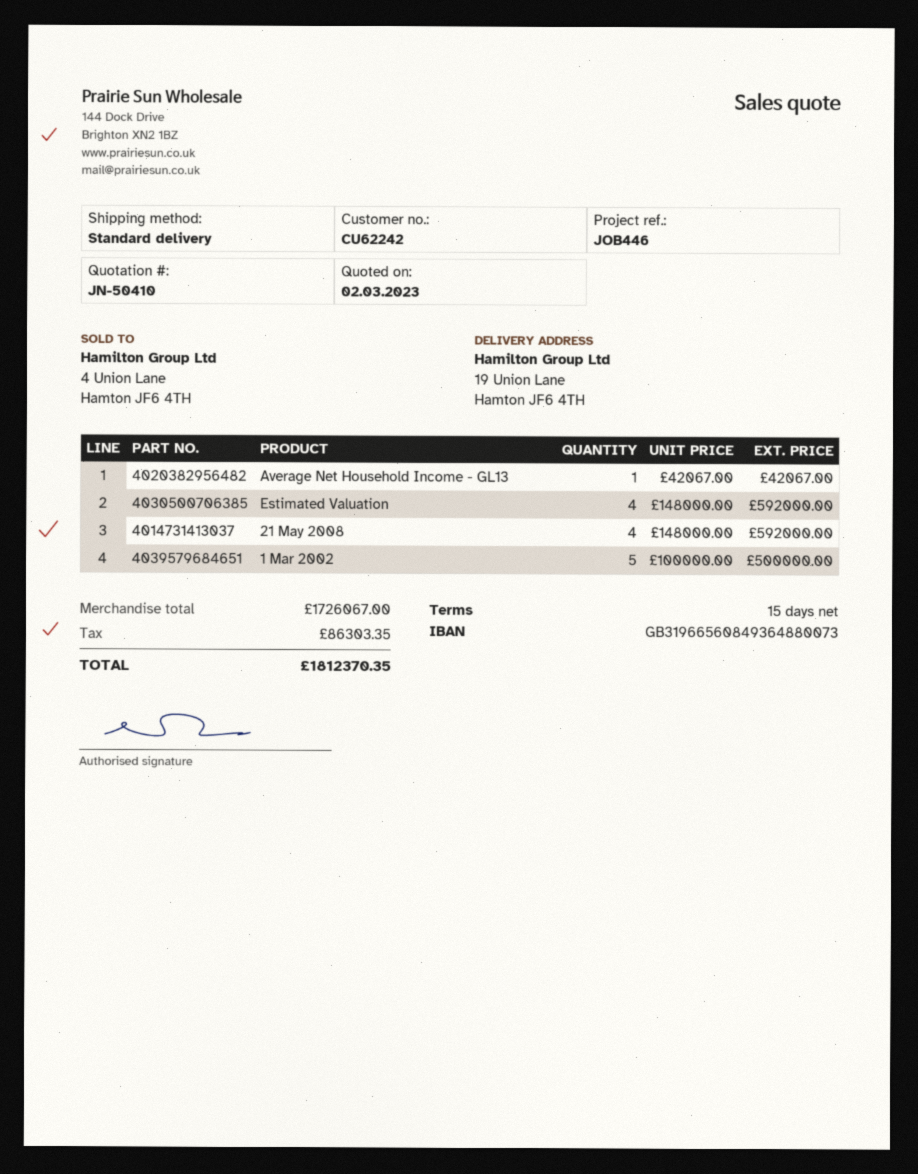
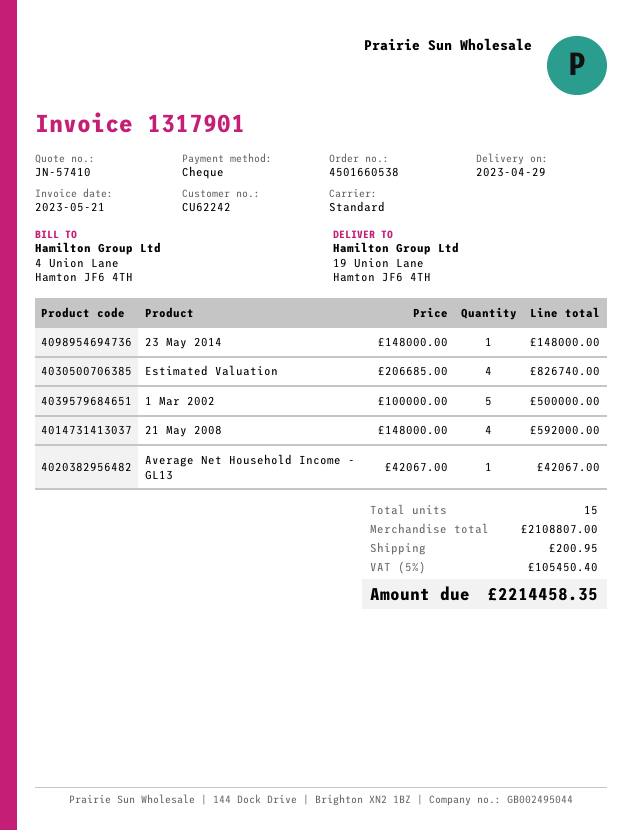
quote number: JN-50410 -> JN-57410
Estimated Valuation: 4 x 148000.00 = 592000.00 -> 4 x 206685.00 = 826740.00
23 May 2014: none -> 1 x 148000.00 = 148000.00
subtotal: 1726067.00 -> 2108807.00
shipping: none -> 200.95
tax: 86303.35 -> 105450.40
total: 1812370.35 -> 2214458.35

